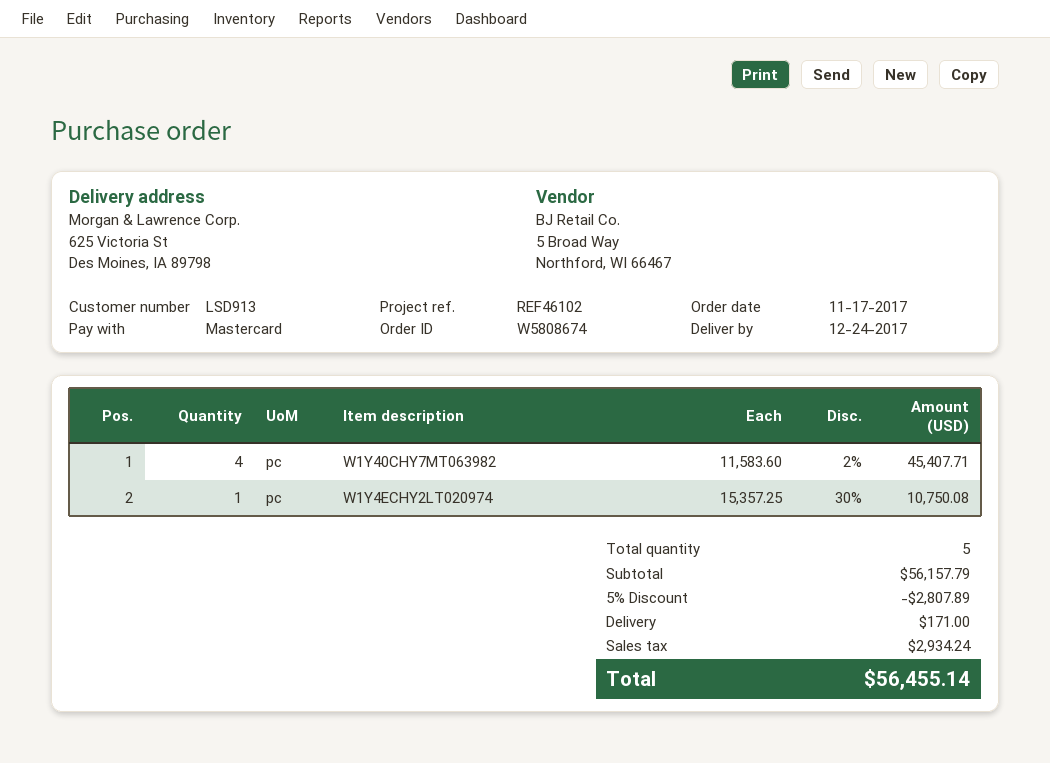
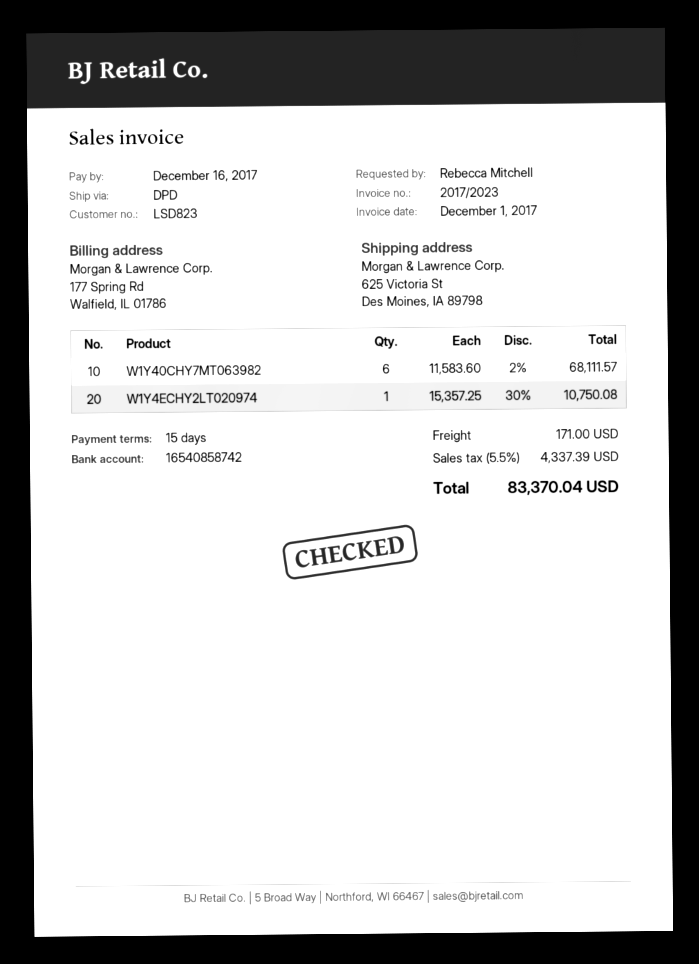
customer number: LSD913 -> LSD823
W1Y40CHY7MT063982: 4 x 11583.60 - 2% = 45407.71 -> 6 x 11583.60 - 2% = 68111.57
discount: 5% = 2807.89 -> none
tax: 2934.24 -> 4337.39
total: 56455.14 -> 83370.04

